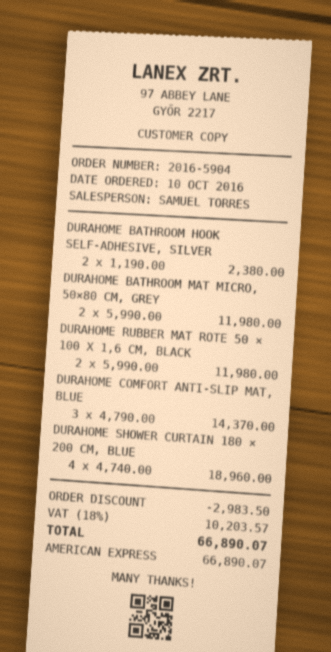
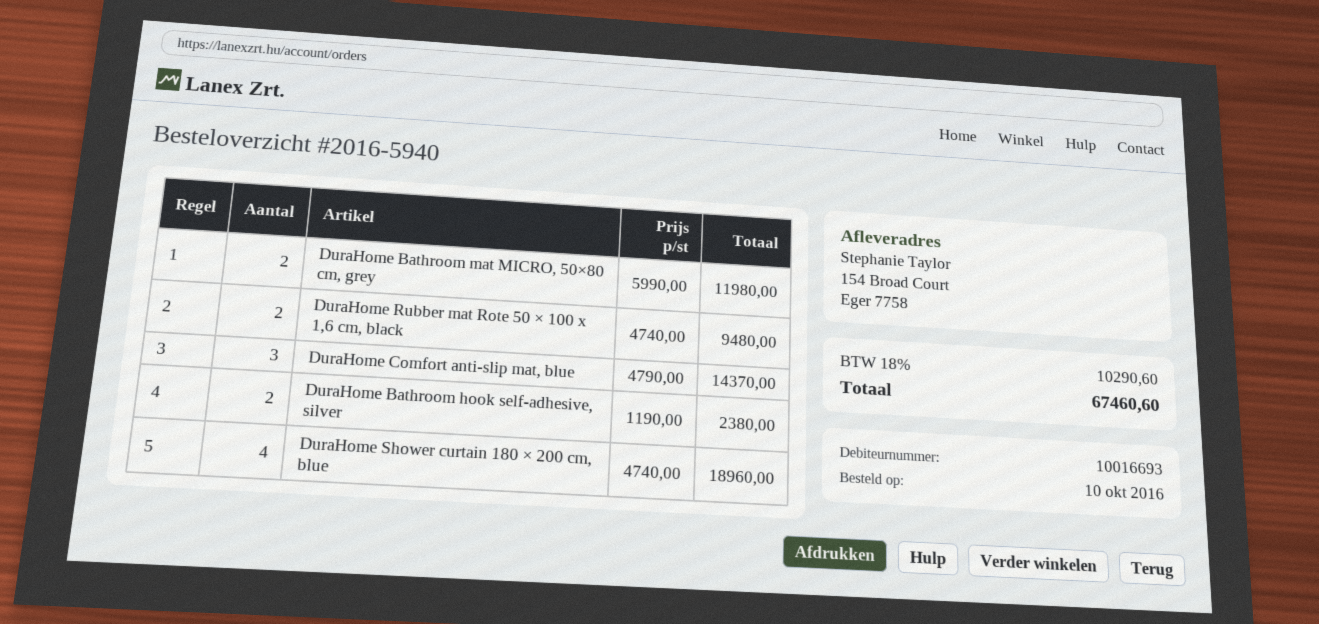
order number: 2016-5904 -> 2016-5940
DURAHOME RUBBER MAT ROTE 50 × 100 X 1,6 CM, BLACK: 2 x 5990.00 = 11980.00 -> 2 x 4740.00 = 9480.00
discount: 2983.50 -> none
tax: 18% = 10203.57 -> 18% = 10290.60
total: 66890.07 -> 67460.60

